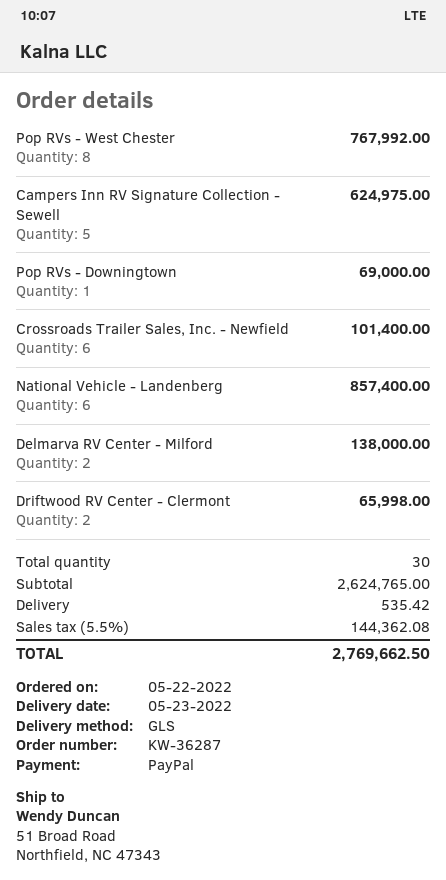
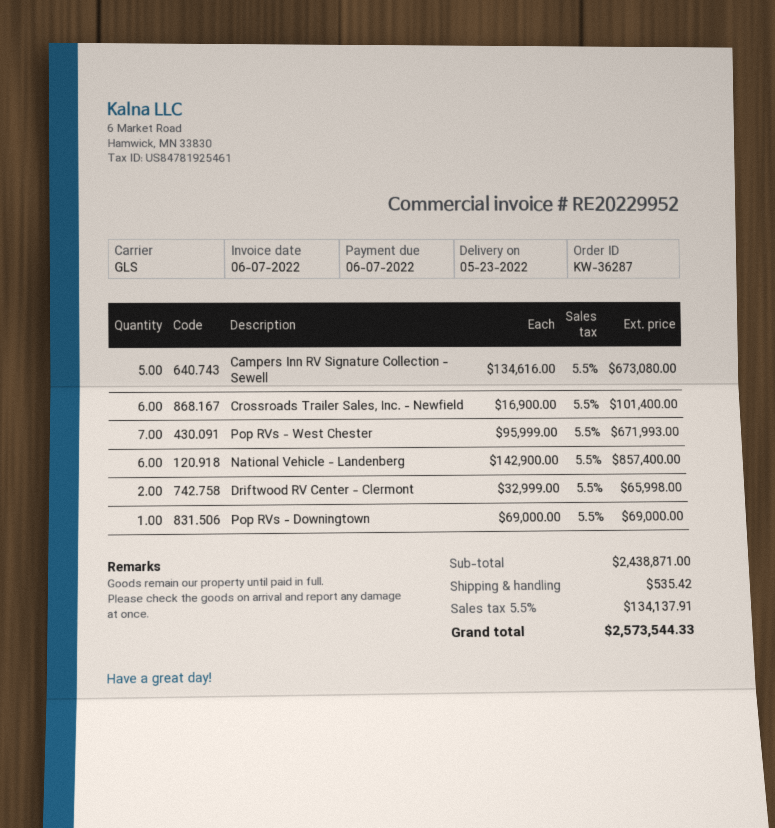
Pop RVs - West Chester: 8 for 767992.00 -> 7 for 671993.00
Campers Inn RV Signature Collection - Sewell: 5 for 624975.00 -> 5 for 673080.00
Delmarva RV Center - Milford: 2 for 138000.00 -> none
subtotal: 2624765.00 -> 2438871.00
tax: 5.5% = 144362.08 -> 5.5% = 134137.91
total: 2769662.50 -> 2573544.33

